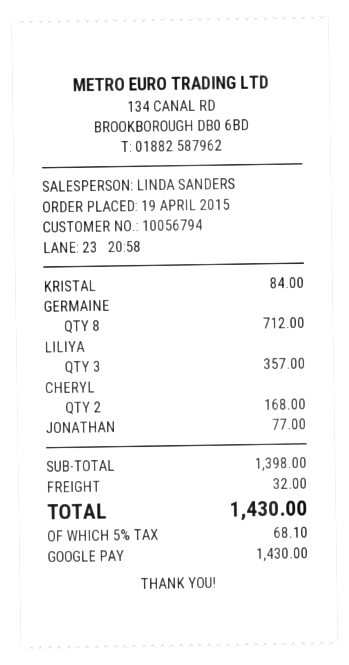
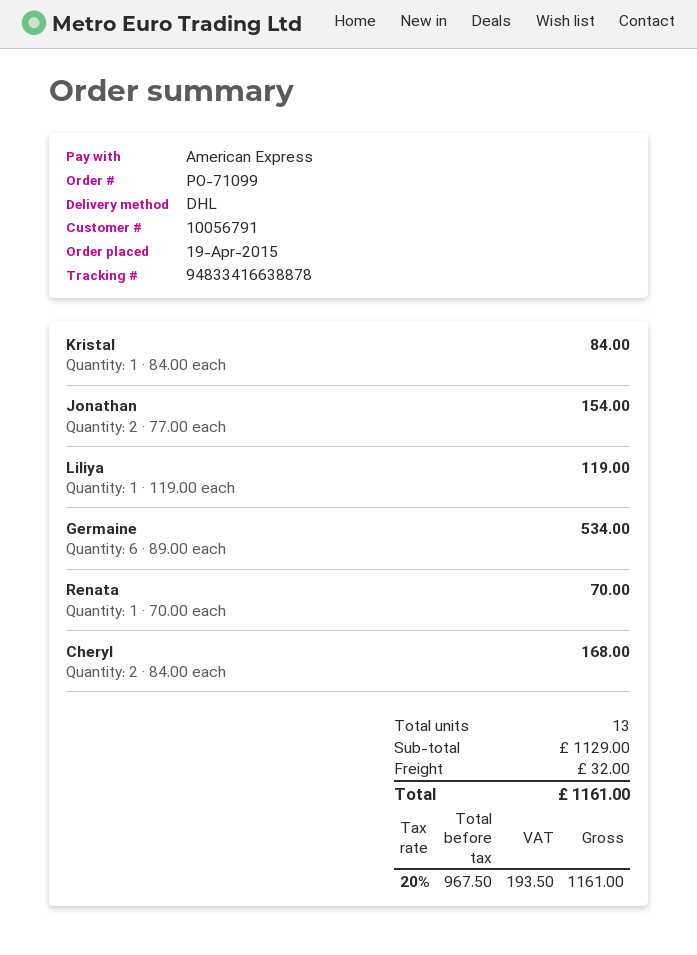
customer number: 10056794 -> 10056791
payment method: Google Pay -> American Express
GERMAINE: 8 for 712.00 -> 6 for 534.00
LILIYA: 3 for 357.00 -> 1 for 119.00
JONATHAN: 1 for 77.00 -> 2 for 154.00
Renata: none -> 1 for 70.00
subtotal: 1398.00 -> 1129.00
tax: 5% = 68.10 -> 20% = 193.50
total: 1430.00 -> 1161.00

